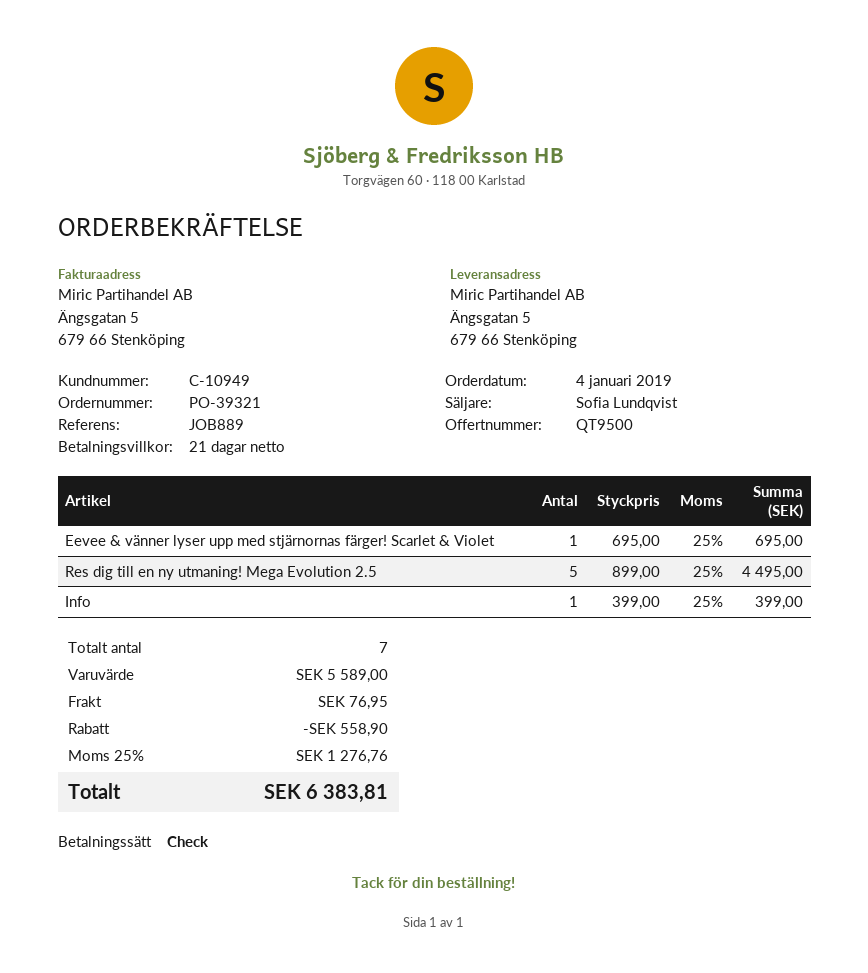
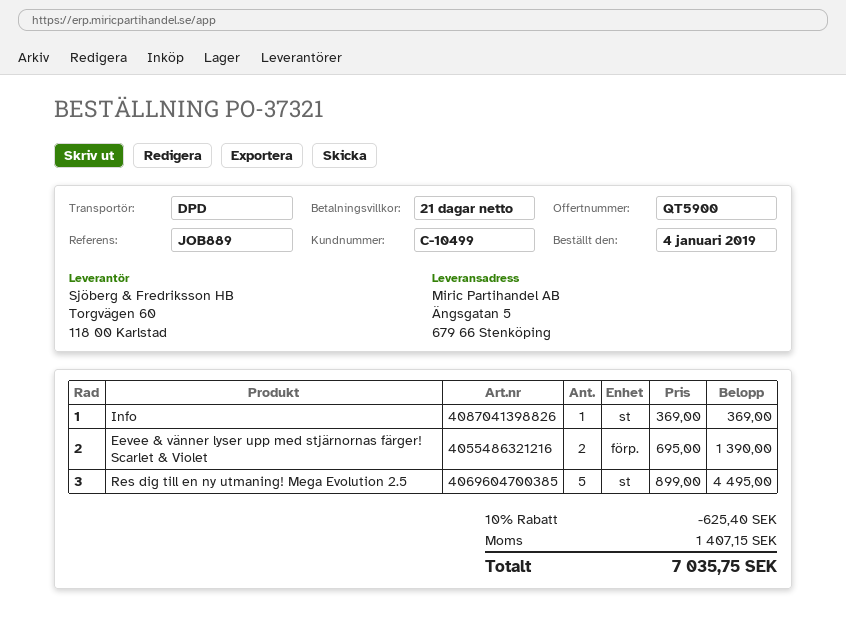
quote number: QT9500 -> QT5900
order number: PO-39321 -> PO-37321
customer number: C-10949 -> C-10499
Eevee & vänner lyser upp med stjärnornas färger! Scarlet & Violet: 1 x 695.00 = 695.00 -> 2 x 695.00 = 1390.00
Info: 1 x 399.00 = 399.00 -> 1 x 369.00 = 369.00
discount: 558.90 -> 625.40
shipping: 76.95 -> none
tax: 1276.76 -> 1407.15
total: 6383.81 -> 7035.75

